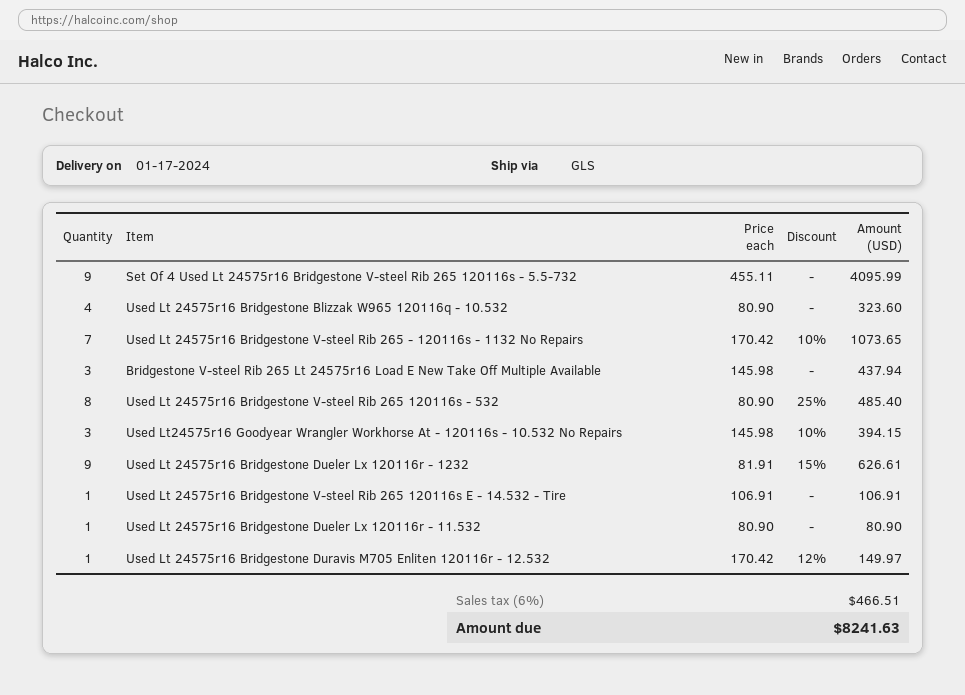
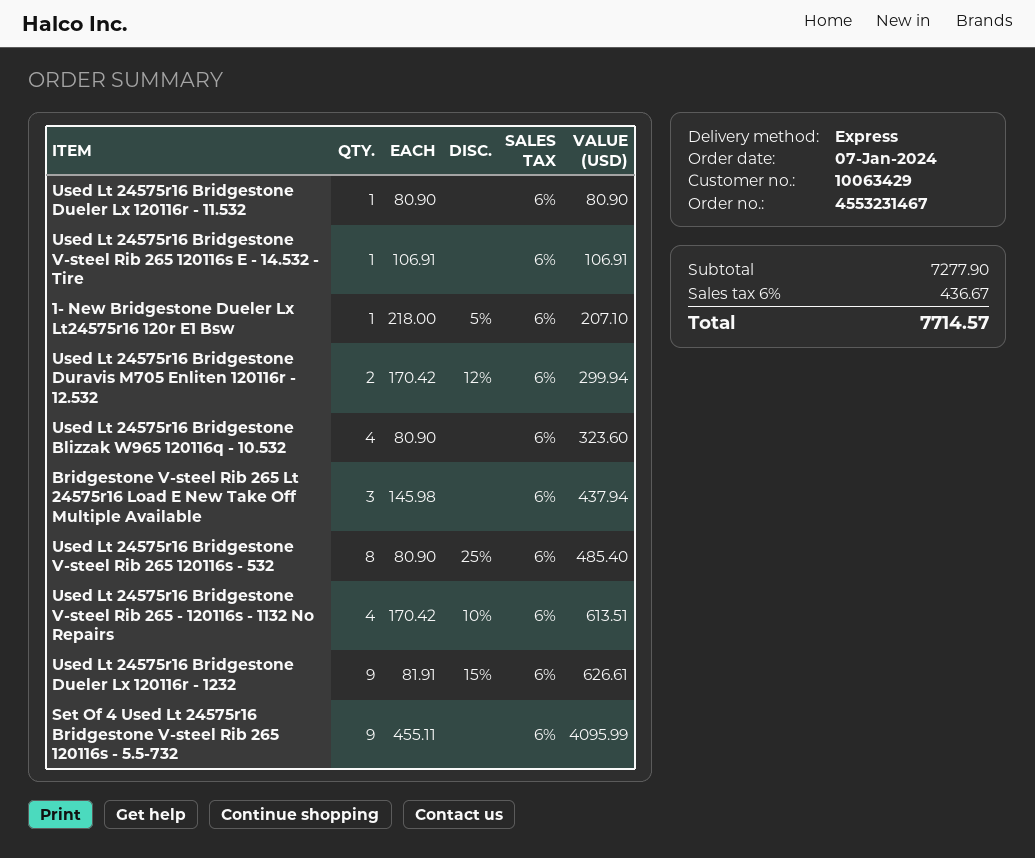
shipping method: GLS -> express
Used Lt 24575r16 Bridgestone V-steel Rib 265 - 120116s - 1132 No Repairs: 7 x 170.42 - 10% = 1073.65 -> 4 x 170.42 - 10% = 613.51
Used Lt24575r16 Goodyear Wrangler Workhorse At - 120116s - 10.532 No Repairs: 3 x 145.98 - 10% = 394.15 -> none
Used Lt 24575r16 Bridgestone Duravis M705 Enliten 120116r - 12.532: 1 x 170.42 - 12% = 149.97 -> 2 x 170.42 - 12% = 299.94
1- New Bridgestone Dueler Lx Lt24575r16 120r E1 Bsw: none -> 1 x 218.00 - 5% = 207.10
tax: 6% = 466.51 -> 6% = 436.67
total: 8241.63 -> 7714.57

